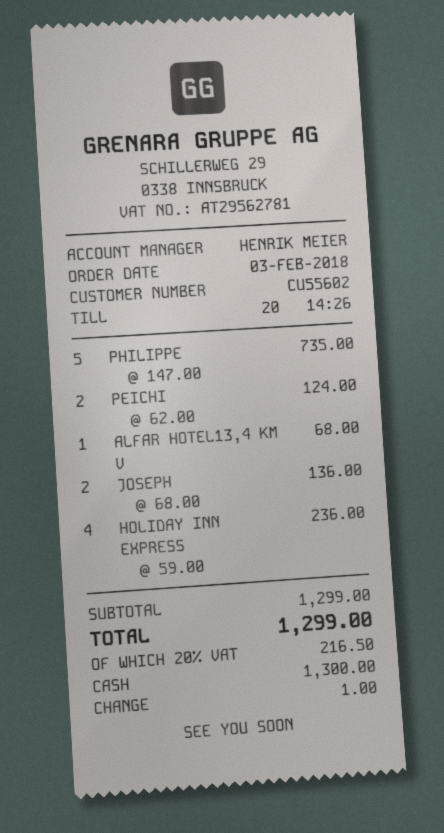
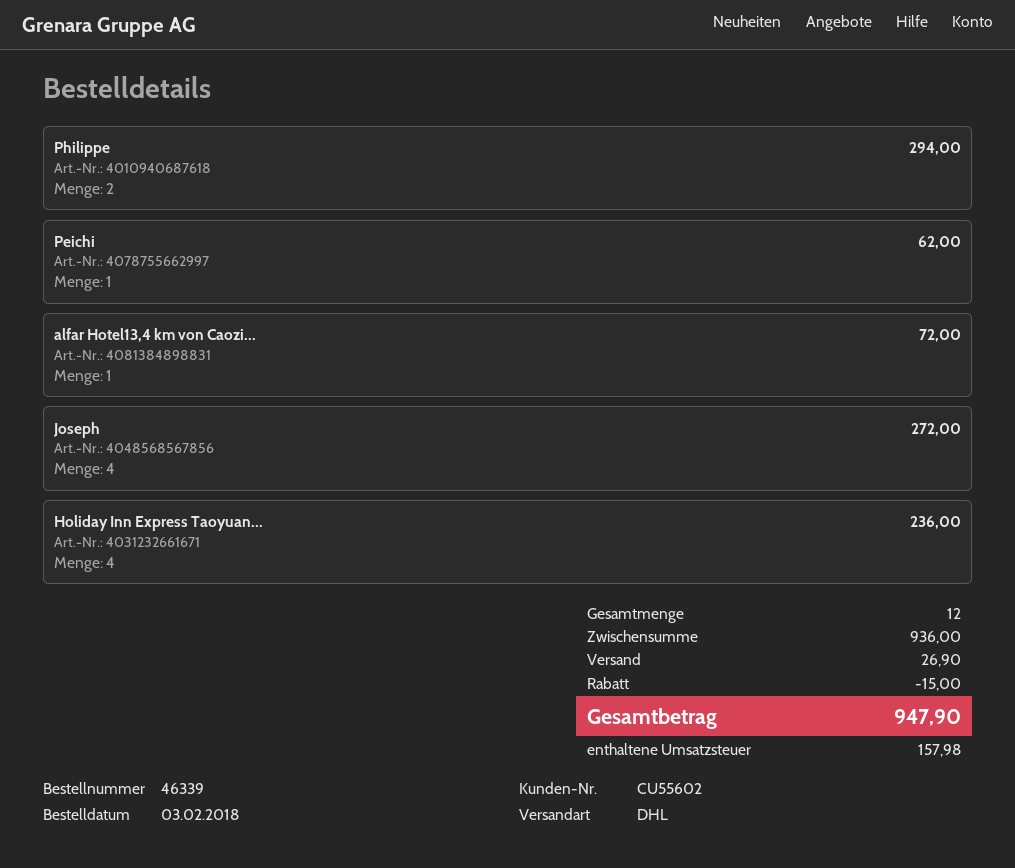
PHILIPPE: 5 for 735.00 -> 2 for 294.00
PEICHI: 2 for 124.00 -> 1 for 62.00
ALFAR HOTEL13,4 KM V: 1 for 68.00 -> 1 for 72.00
JOSEPH: 2 for 136.00 -> 4 for 272.00
subtotal: 1299.00 -> 936.00
discount: none -> 15.00
shipping: none -> 26.90
tax: 216.50 -> 157.98
total: 1299.00 -> 947.90

